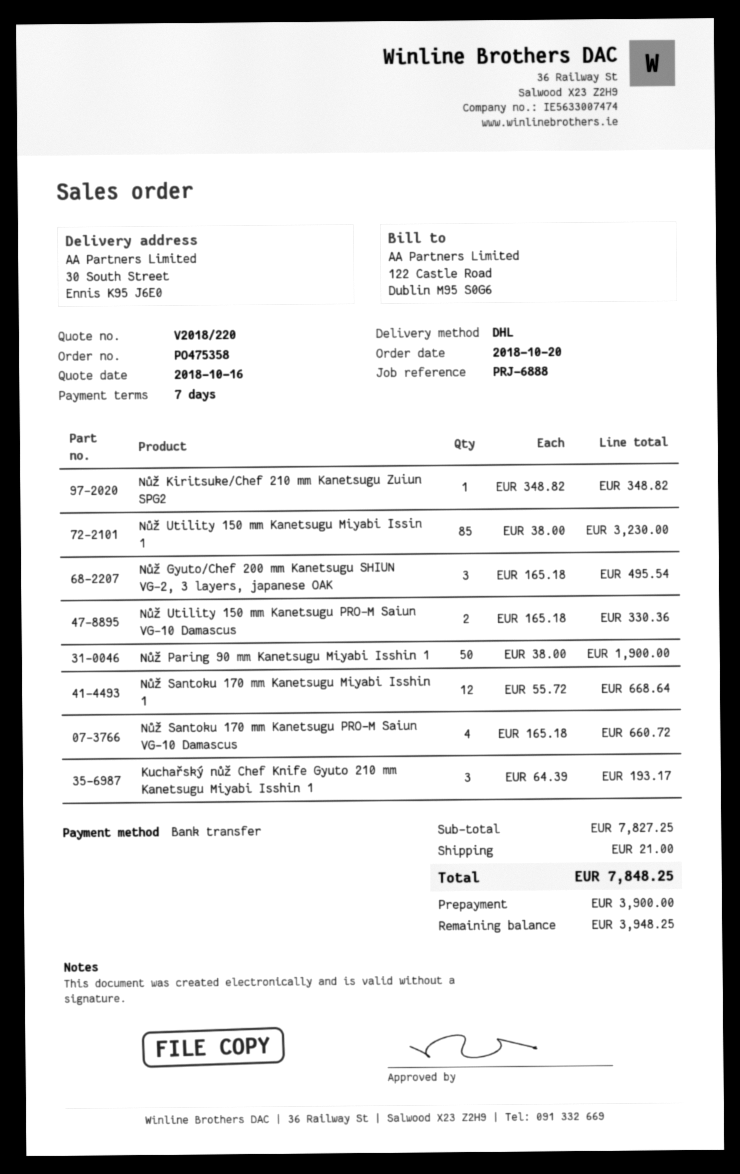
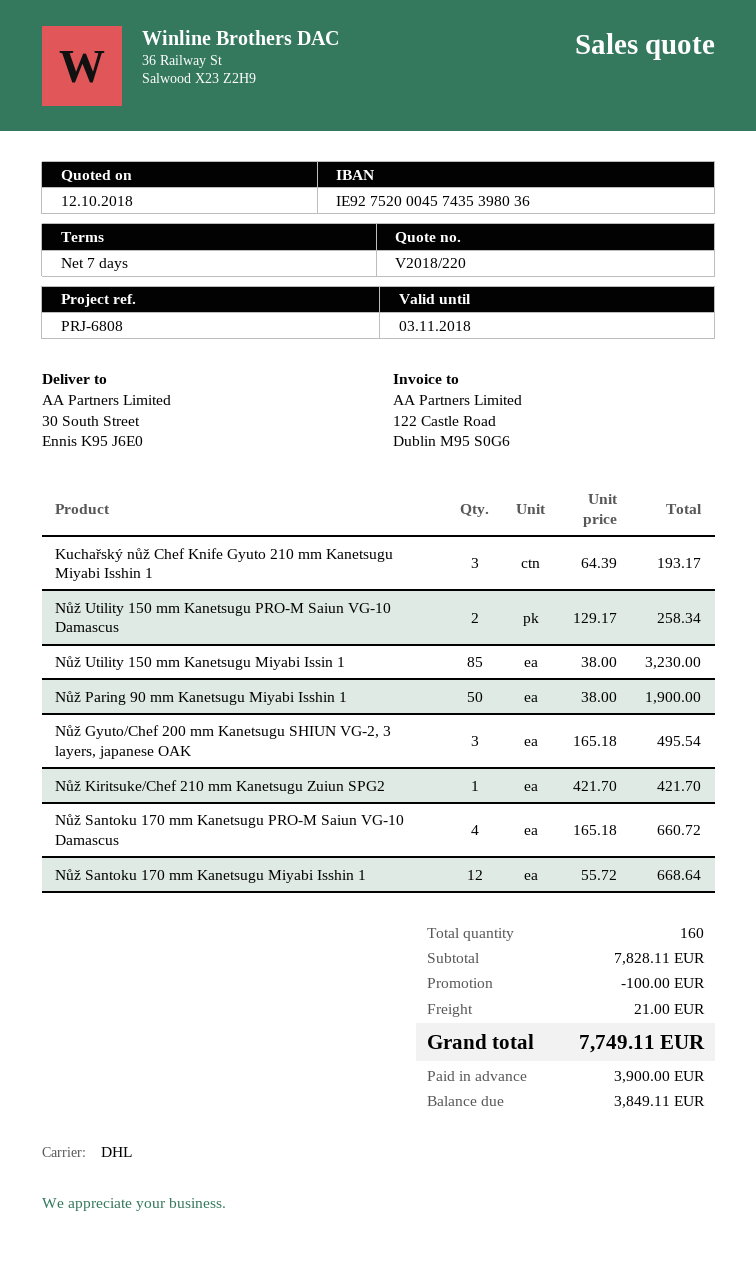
quote date: 2018-10-16 -> 2018-10-12
reference: PRJ-6888 -> PRJ-6808
Nůž Kiritsuke/Chef 210 mm Kanetsugu Zuiun SPG2: 1 x 348.82 = 348.82 -> 1 x 421.70 = 421.70
Nůž Utility 150 mm Kanetsugu PRO-M Saiun VG-10 Damascus: 2 x 165.18 = 330.36 -> 2 x 129.17 = 258.34
subtotal: 7827.25 -> 7828.11
discount: none -> 100.00
total: 7848.25 -> 7749.11
balance: 3948.25 -> 3849.11

